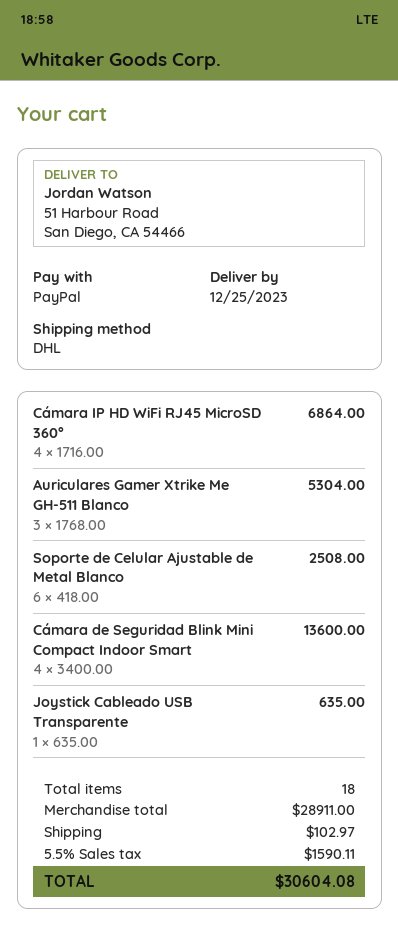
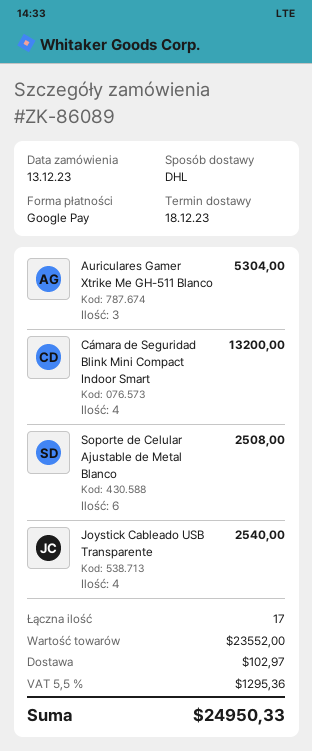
delivery date: 2023-12-25 -> 2023-12-18
payment method: PayPal -> Google Pay
Cámara IP HD WiFi RJ45 MicroSD 360°: 4 for 6864.00 -> none
Cámara de Seguridad Blink Mini Compact Indoor Smart: 4 for 13600.00 -> 4 for 13200.00
Joystick Cableado USB Transparente: 1 for 635.00 -> 4 for 2540.00
total quantity: 18 -> 17
subtotal: 28911.00 -> 23552.00
tax: 5.5% = 1590.11 -> 5.5% = 1295.36
total: 30604.08 -> 24950.33

